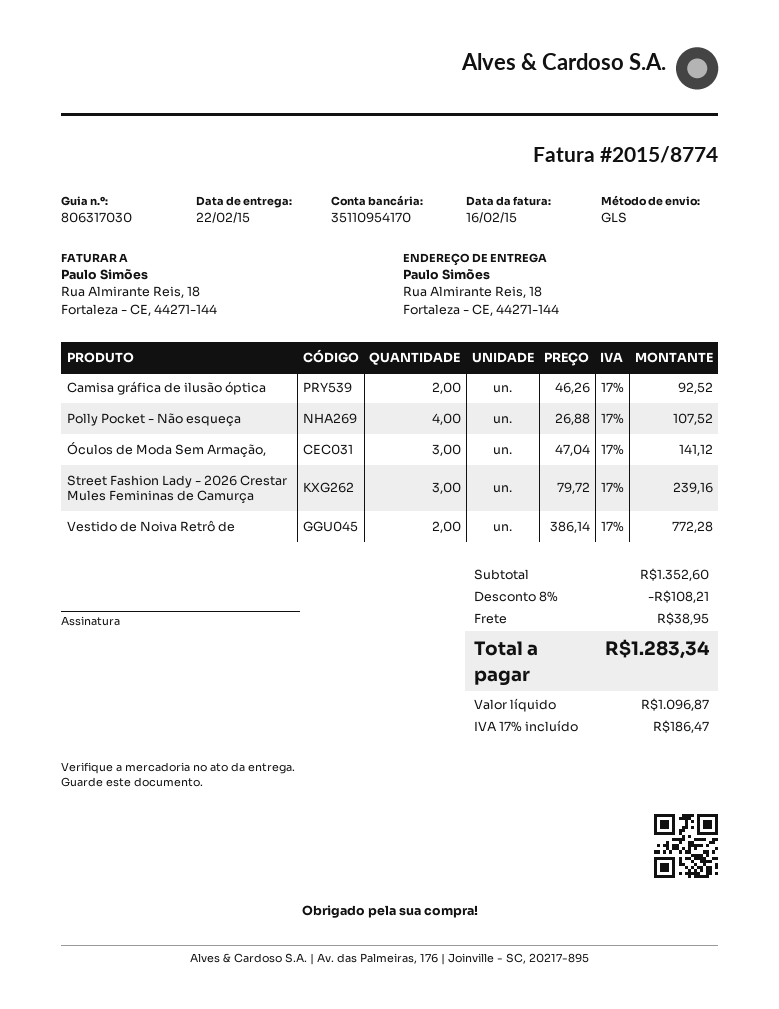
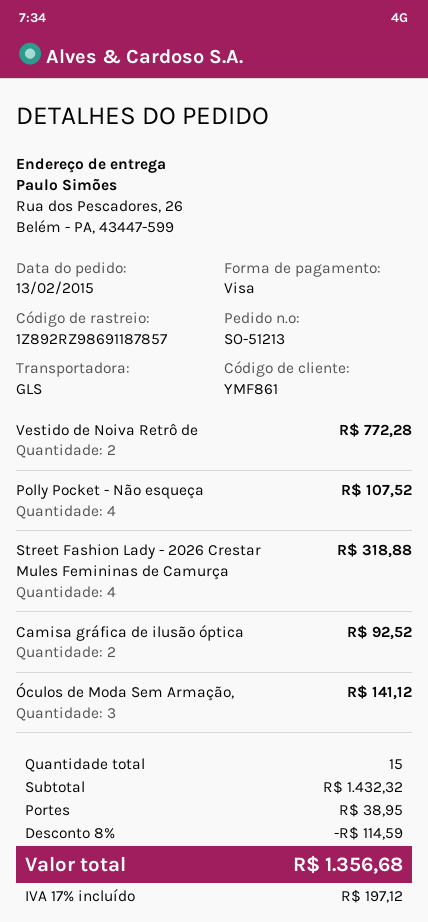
ship to: Rua Almirante Reis, 18, Fortaleza - CE, 44271-144 -> Rua dos Pescadores, 26, Belém - PA, 43447-599
Street Fashion Lady - 2026 Crestar Mules Femininas de Camurça: 3 for 239.16 -> 4 for 318.88
subtotal: 1352.60 -> 1432.32
discount: 8% = 108.21 -> 8% = 114.59
tax: 17% = 186.47 -> 17% = 197.12
total: 1283.34 -> 1356.68

